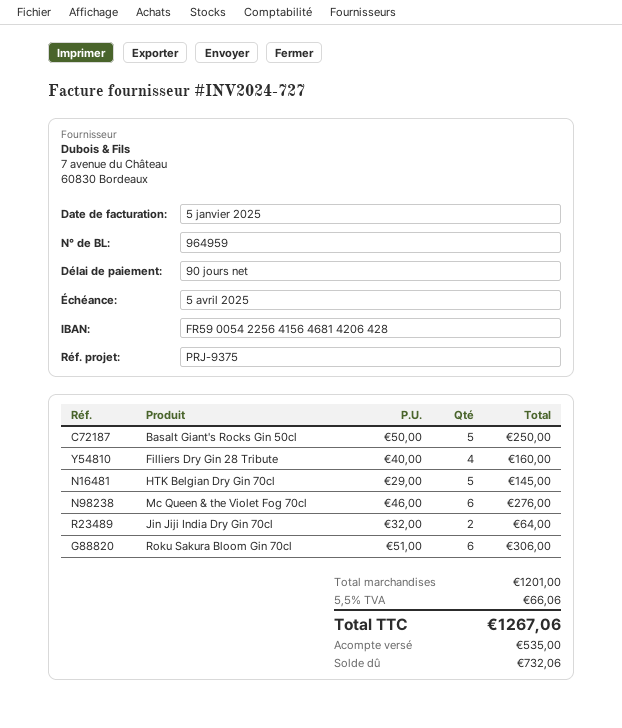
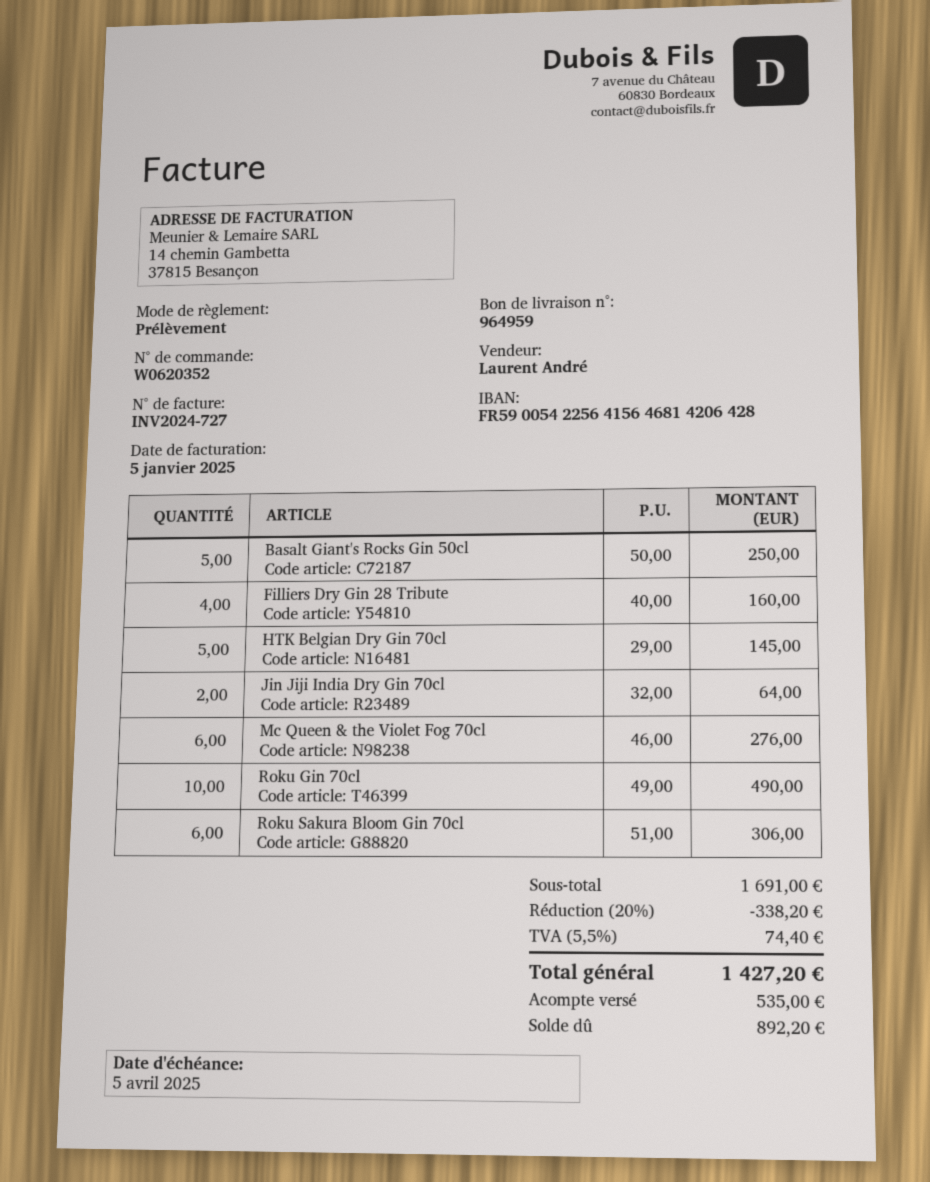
Roku Gin 70cl: none -> 10 x 49.00 = 490.00
subtotal: 1201.00 -> 1691.00
discount: none -> 20% = 338.20
tax: 5.5% = 66.06 -> 5.5% = 74.40
total: 1267.06 -> 1427.20
balance: 732.06 -> 892.20

